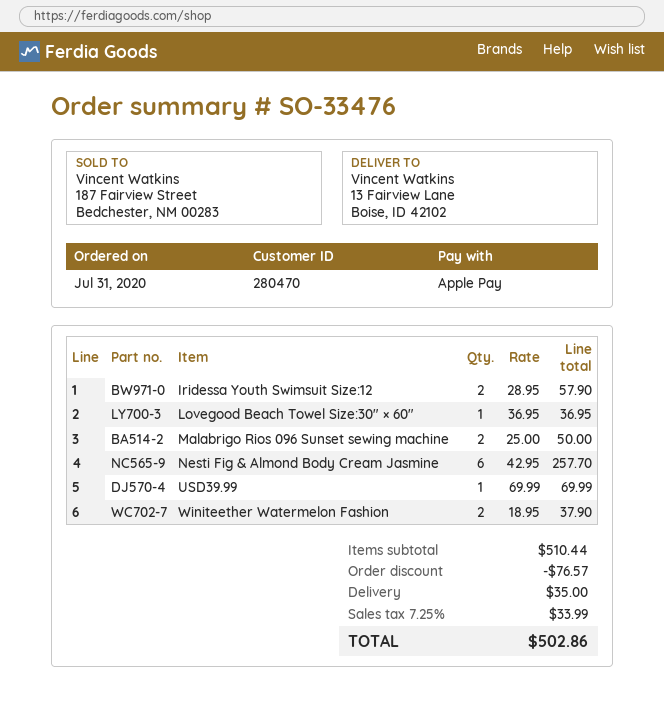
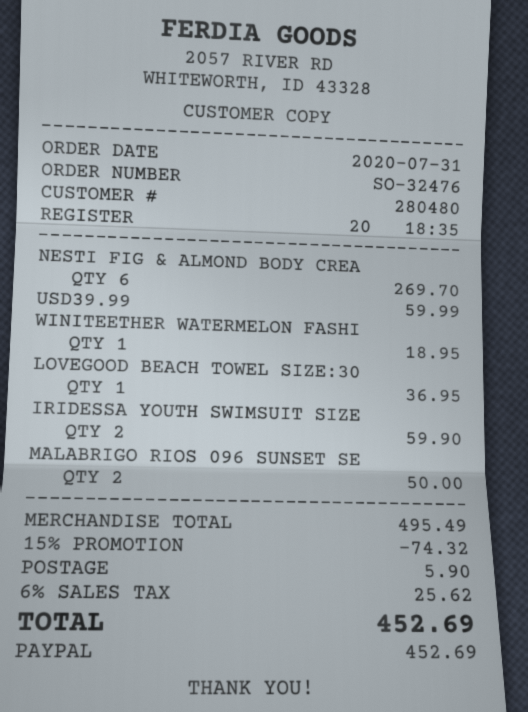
order number: SO-33476 -> SO-32476
customer number: 280470 -> 280480
payment method: Apple Pay -> PayPal
Iridessa Youth Swimsuit Size:12: 2 for 57.90 -> 2 for 59.90
Nesti Fig & Almond Body Cream Jasmine: 6 for 257.70 -> 6 for 269.70
USD39.99: 1 for 69.99 -> 1 for 59.99
Winiteether Watermelon Fashion: 2 for 37.90 -> 1 for 18.95
subtotal: 510.44 -> 495.49
discount: 76.57 -> 74.32
shipping: 35.00 -> 5.90
tax: 7.25% = 33.99 -> 6% = 25.62
total: 502.86 -> 452.69

